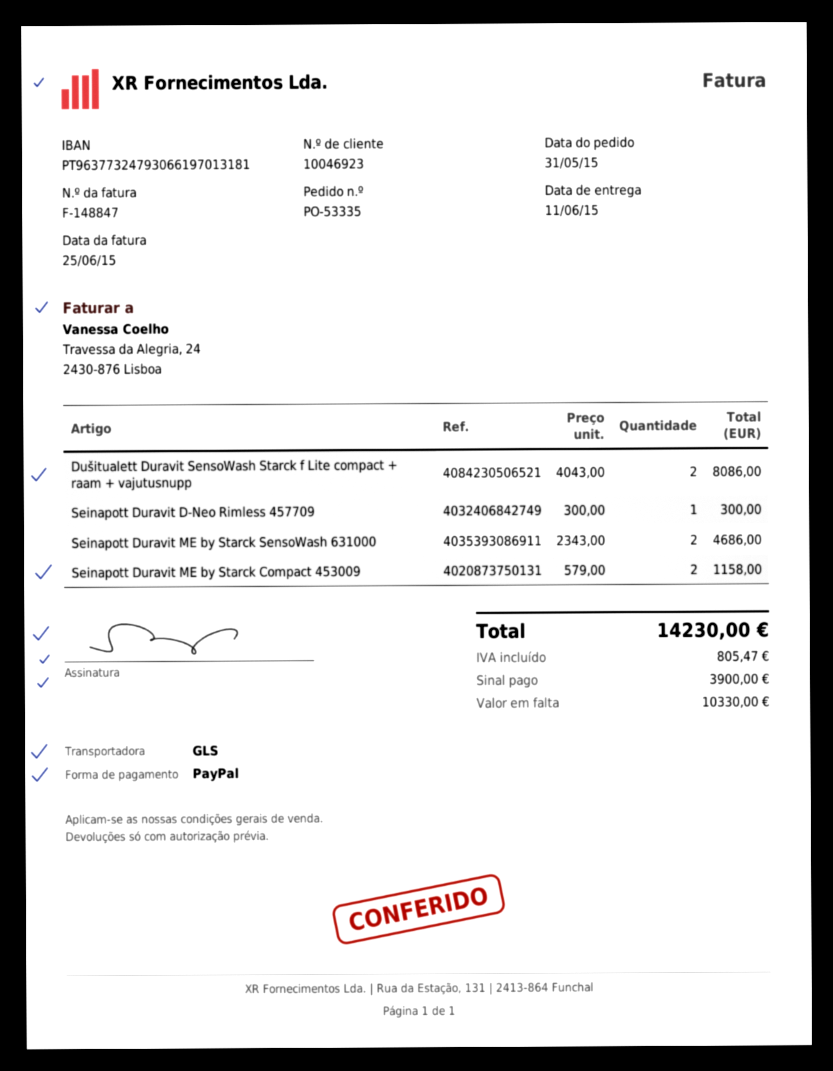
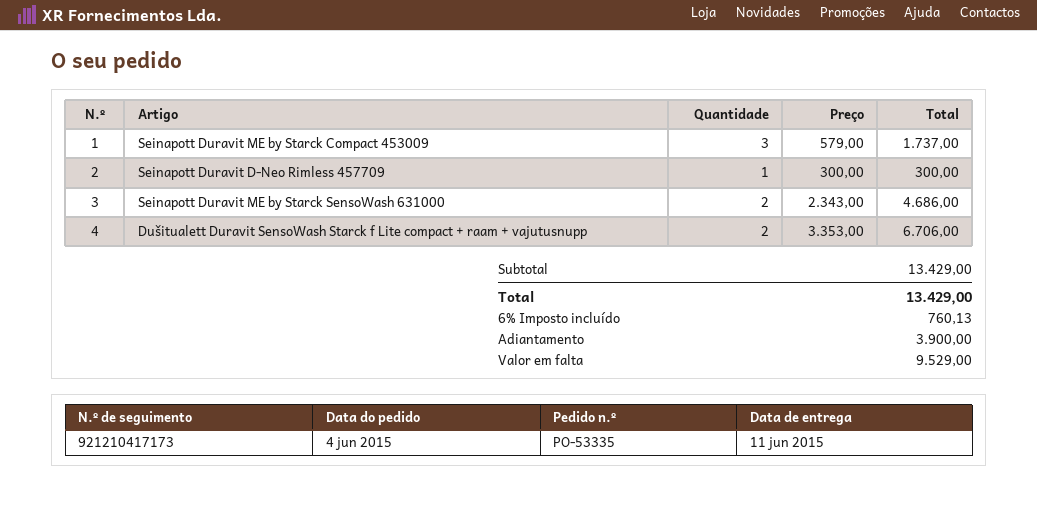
order date: 2015-05-31 -> 2015-06-04
Dušitualett Duravit SensoWash Starck f Lite compact + raam + vajutusnupp: 2 x 4043.00 = 8086.00 -> 2 x 3353.00 = 6706.00
Seinapott Duravit ME by Starck Compact 453009: 2 x 579.00 = 1158.00 -> 3 x 579.00 = 1737.00
tax: 805.47 -> 760.13
total: 14230.00 -> 13429.00
balance: 10330.00 -> 9529.00

